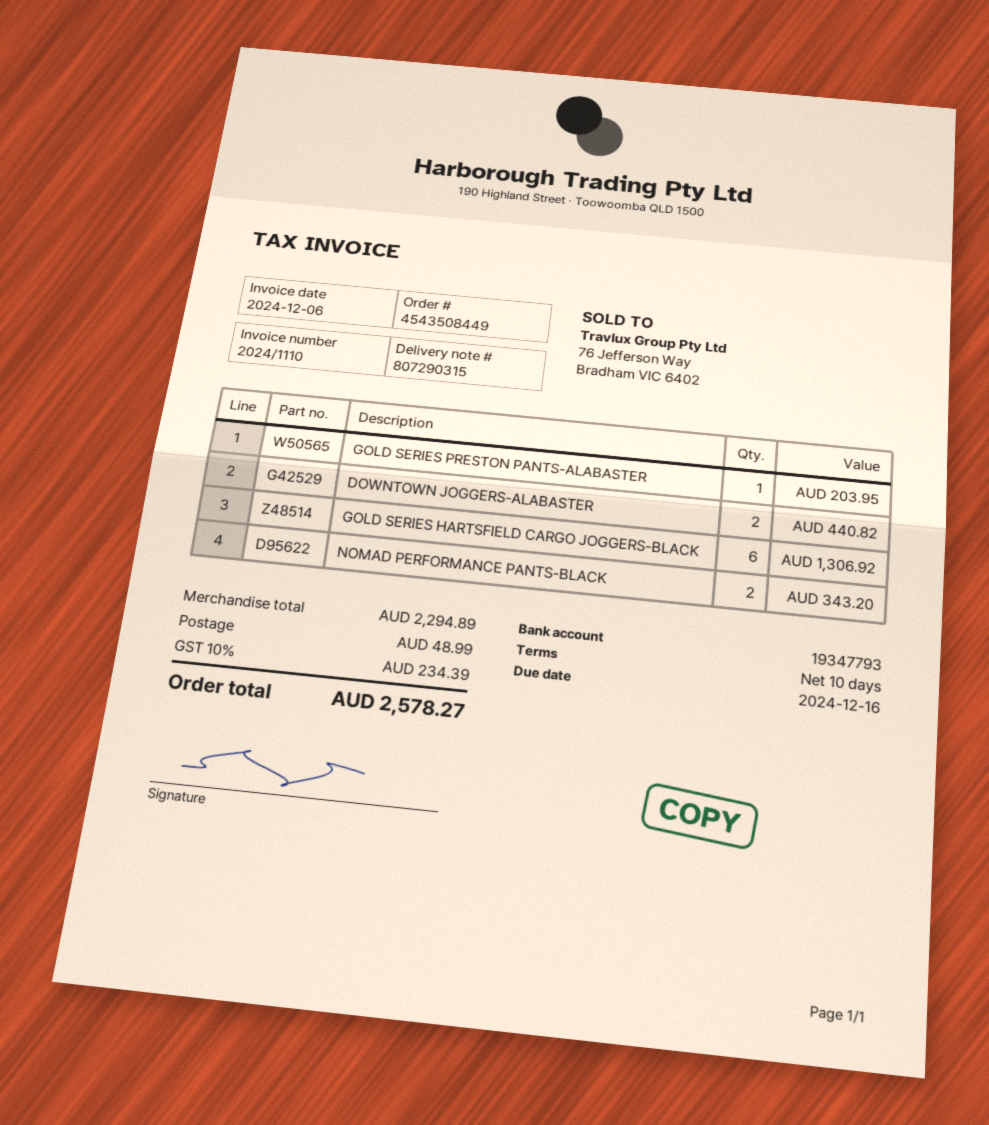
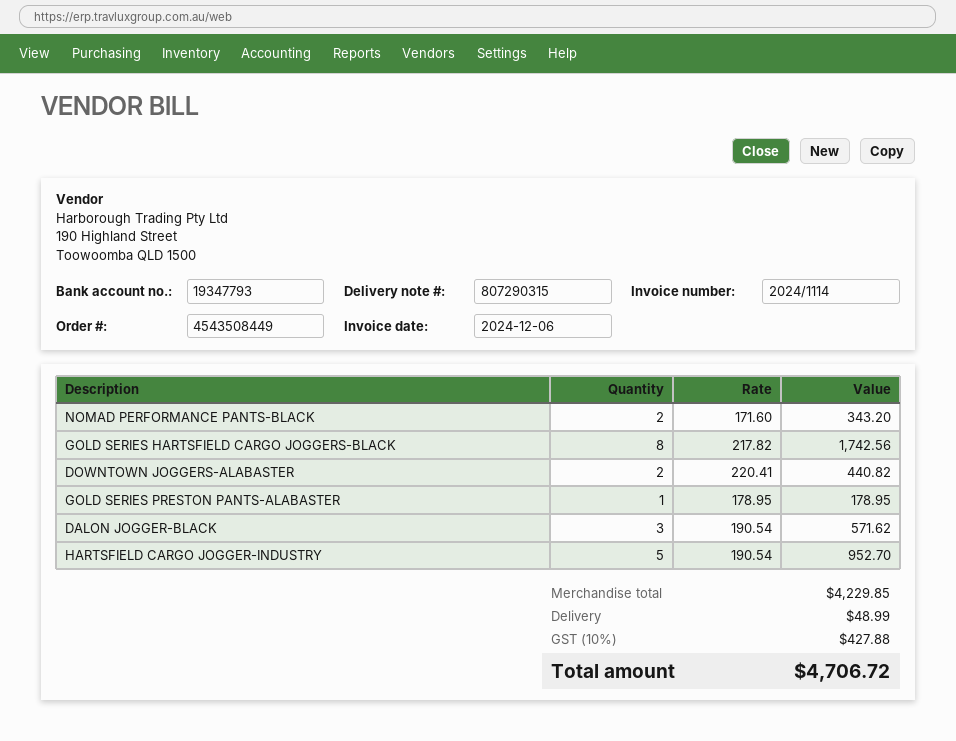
invoice number: 2024/1110 -> 2024/1114
GOLD SERIES PRESTON PANTS-ALABASTER: 1 for 203.95 -> 1 for 178.95
GOLD SERIES HARTSFIELD CARGO JOGGERS-BLACK: 6 for 1306.92 -> 8 for 1742.56
DALON JOGGER-BLACK: none -> 3 for 571.62
HARTSFIELD CARGO JOGGER-INDUSTRY: none -> 5 for 952.70
subtotal: 2294.89 -> 4229.85
tax: 10% = 234.39 -> 10% = 427.88
total: 2578.27 -> 4706.72

